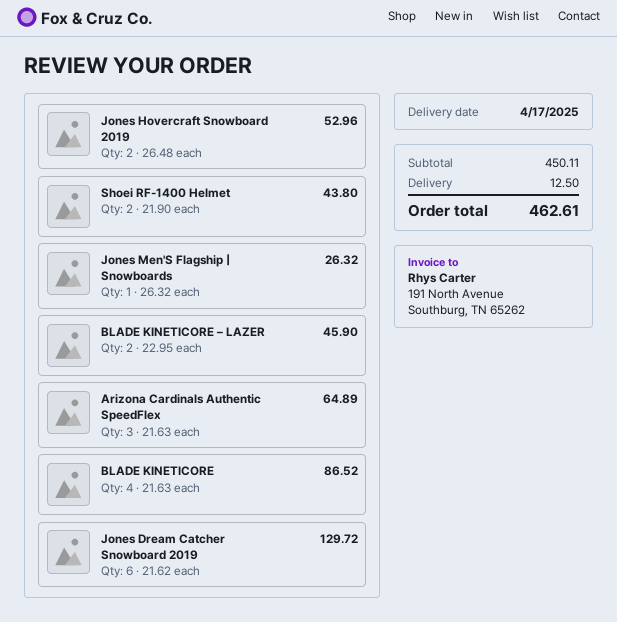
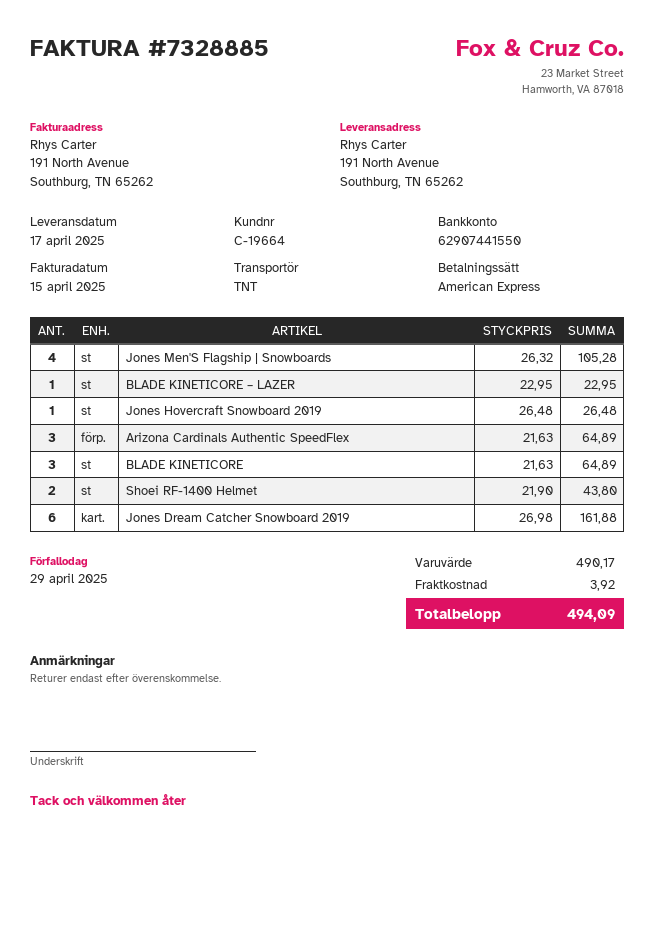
Jones Hovercraft Snowboard 2019: 2 x 26.48 = 52.96 -> 1 x 26.48 = 26.48
Jones Men'S Flagship | Snowboards: 1 x 26.32 = 26.32 -> 4 x 26.32 = 105.28
BLADE KINETICORE – LAZER: 2 x 22.95 = 45.90 -> 1 x 22.95 = 22.95
BLADE KINETICORE: 4 x 21.63 = 86.52 -> 3 x 21.63 = 64.89
Jones Dream Catcher Snowboard 2019: 6 x 21.62 = 129.72 -> 6 x 26.98 = 161.88
subtotal: 450.11 -> 490.17
shipping: 12.50 -> 3.92
total: 462.61 -> 494.09

